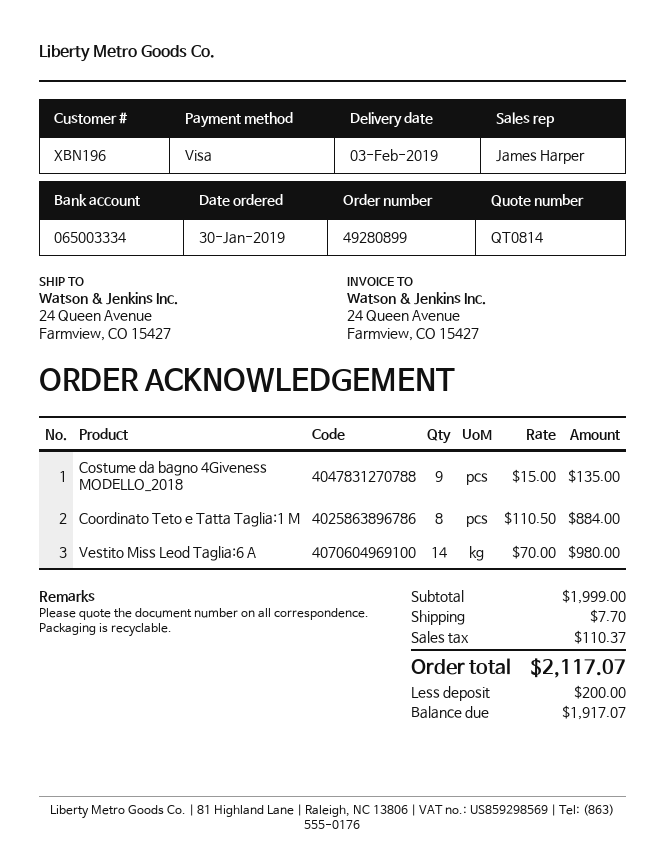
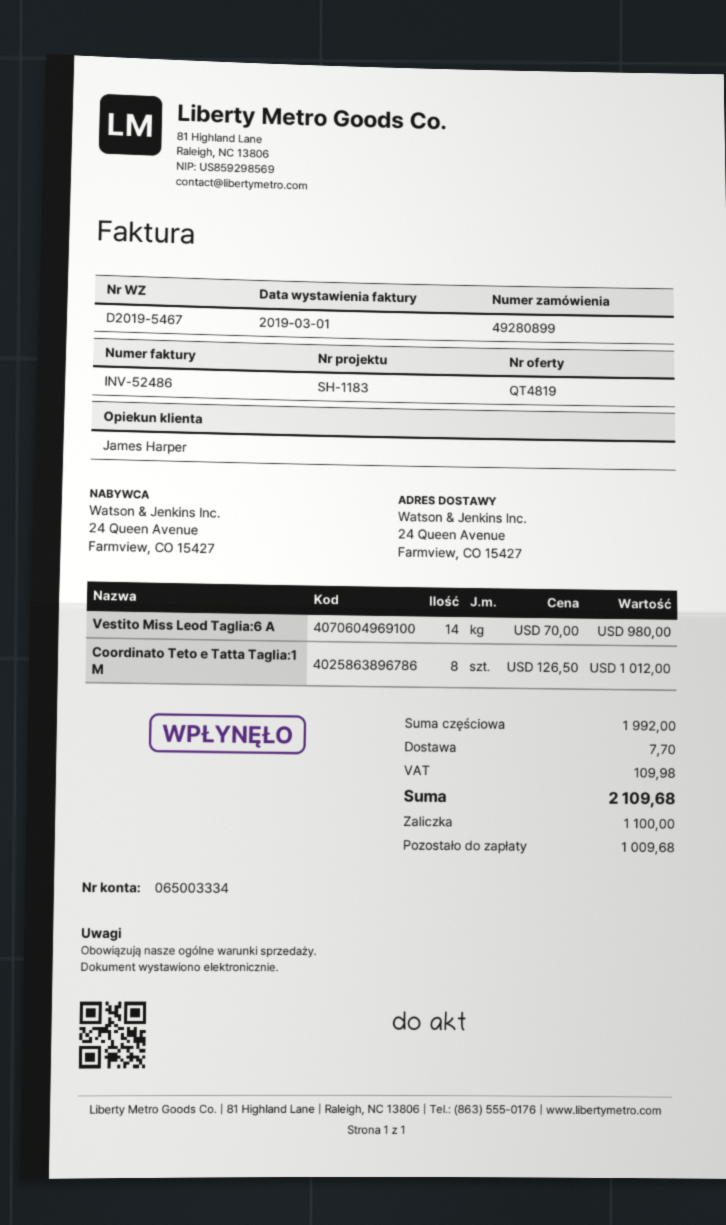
quote number: QT0814 -> QT4819
Costume da bagno 4Giveness MODELLO_2018: 9 x 15.00 = 135.00 -> none
Coordinato Teto e Tatta Taglia:1 M: 8 x 110.50 = 884.00 -> 8 x 126.50 = 1012.00
subtotal: 1999.00 -> 1992.00
tax: 110.37 -> 109.98
total: 2117.07 -> 2109.68
deposit: 200.00 -> 1100.00
balance: 1917.07 -> 1009.68

